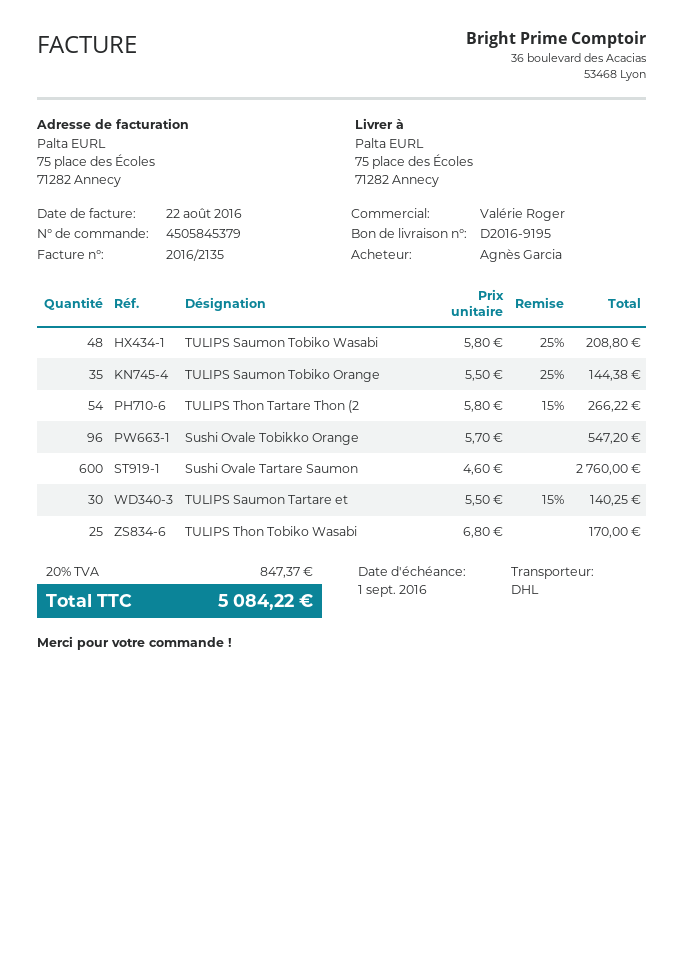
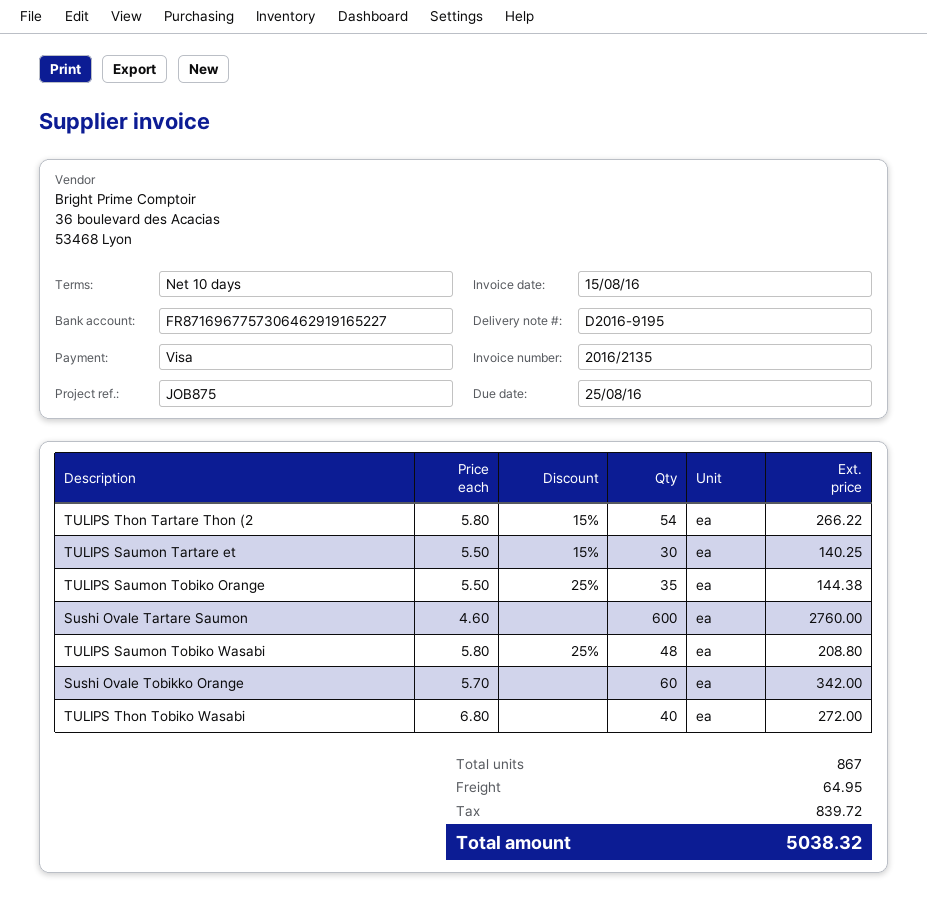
invoice date: 2016-08-22 -> 2016-08-15
due date: 2016-09-01 -> 2016-08-25
Sushi Ovale Tobikko Orange: 96 x 5.70 = 547.20 -> 60 x 5.70 = 342.00
TULIPS Thon Tobiko Wasabi: 25 x 6.80 = 170.00 -> 40 x 6.80 = 272.00
shipping: none -> 64.95
tax: 847.37 -> 839.72
total: 5084.22 -> 5038.32

